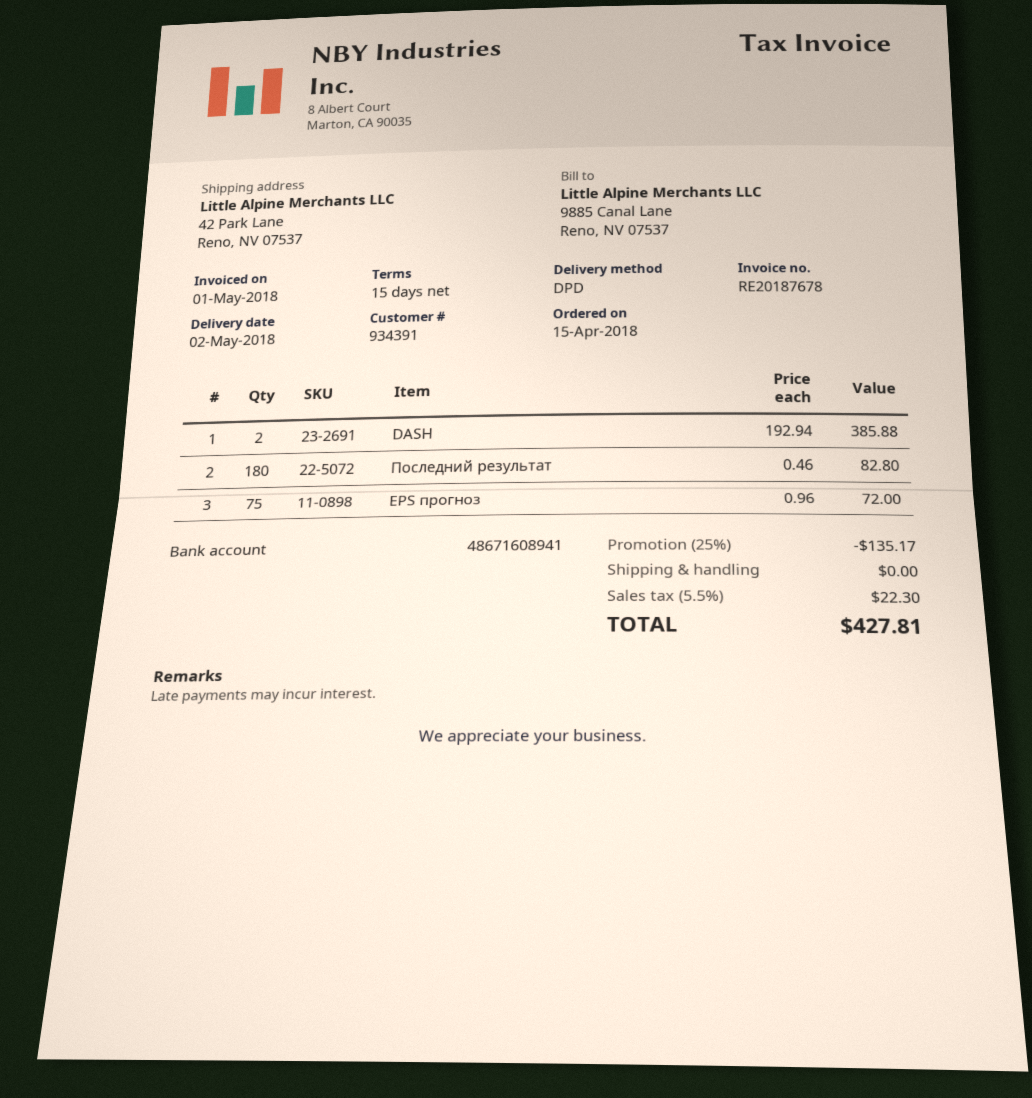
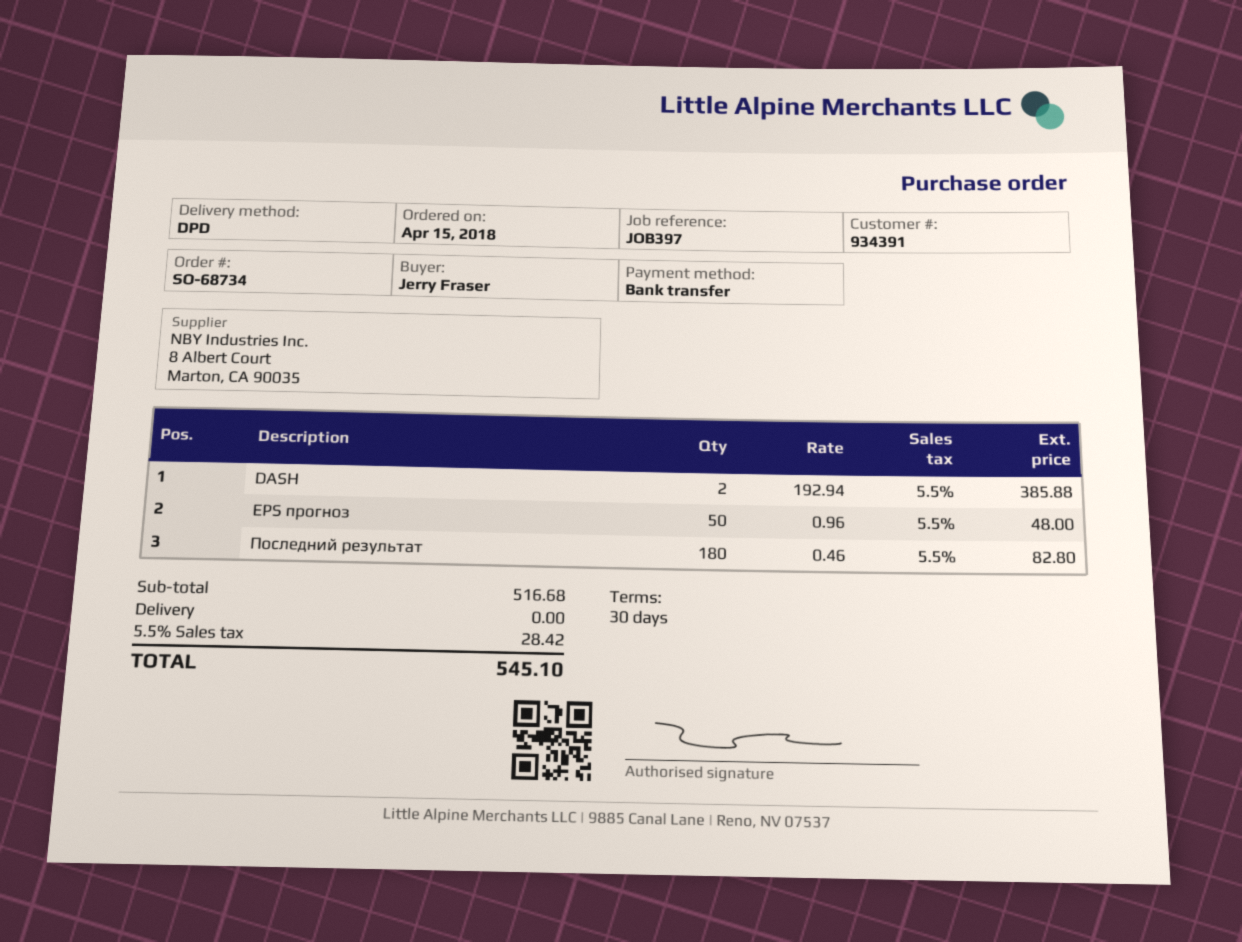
payment terms: 15 days -> 30 days
EPS прогноз: 75 x 0.96 = 72.00 -> 50 x 0.96 = 48.00
discount: 25% = 135.17 -> none
tax: 5.5% = 22.30 -> 5.5% = 28.42
total: 427.81 -> 545.10

